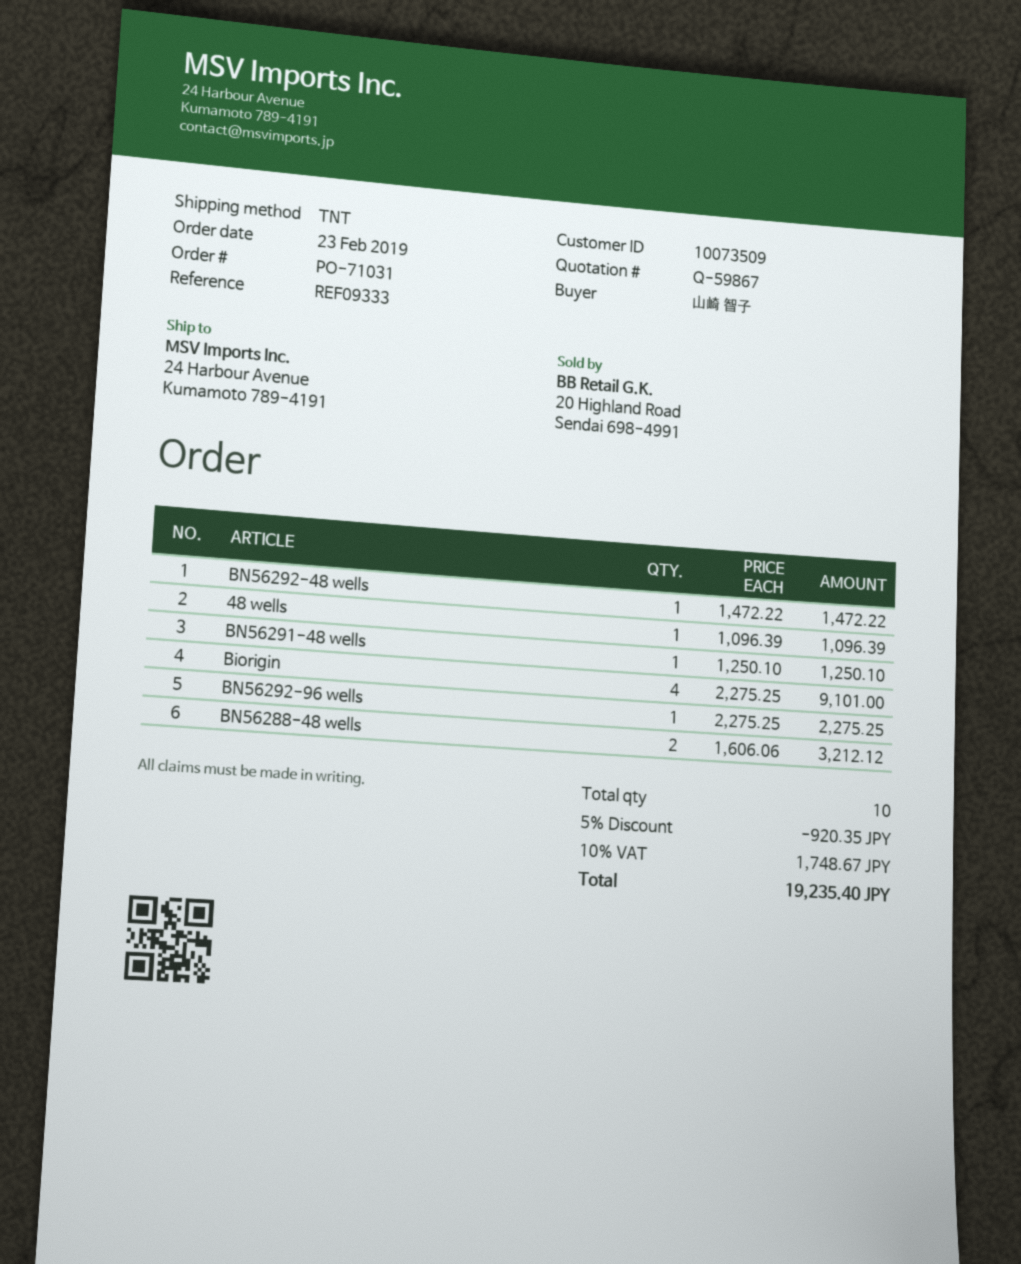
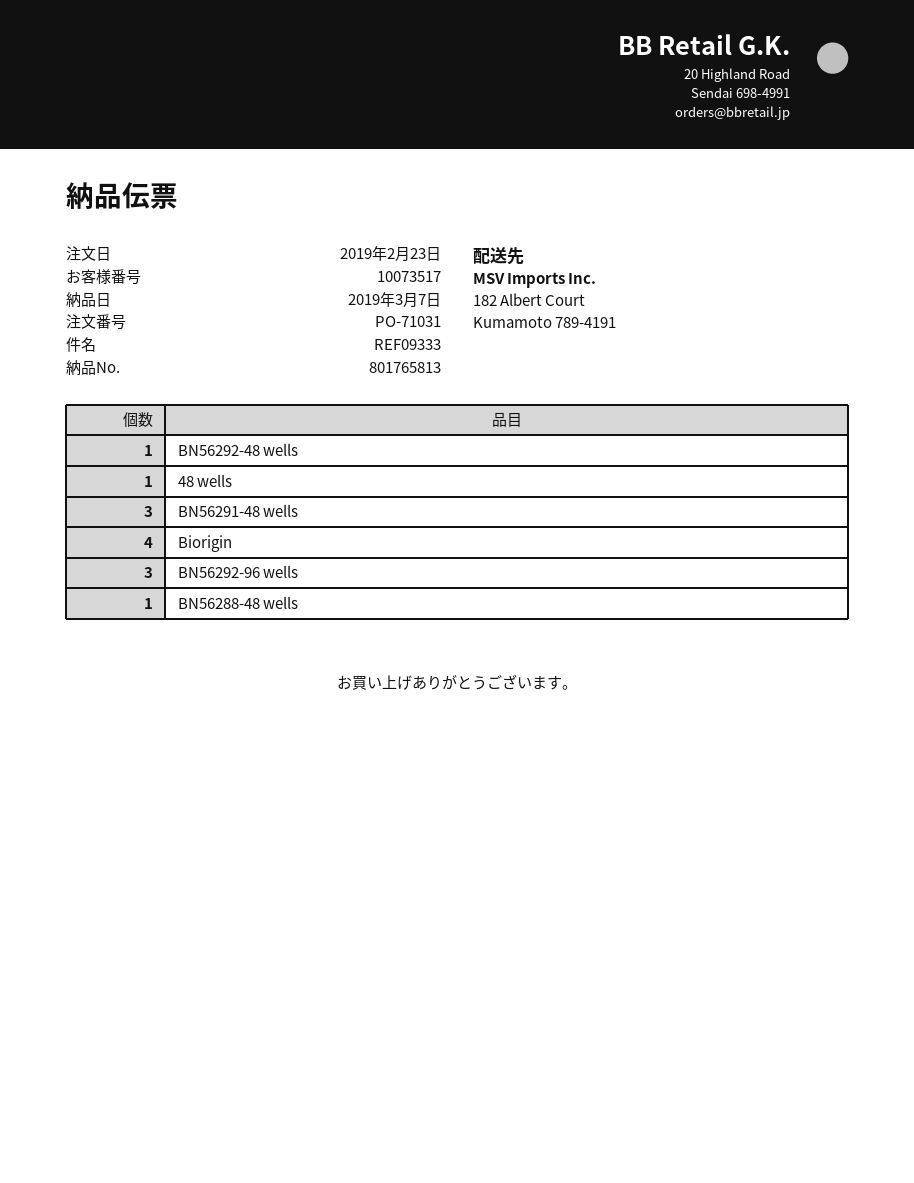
customer number: 10073509 -> 10073517
ship to: 24 Harbour Avenue, Kumamoto 789-4191 -> 182 Albert Court, Kumamoto 789-4191
BN56291-48 wells: 1 -> 3
BN56292-96 wells: 1 -> 3
BN56288-48 wells: 2 -> 1

